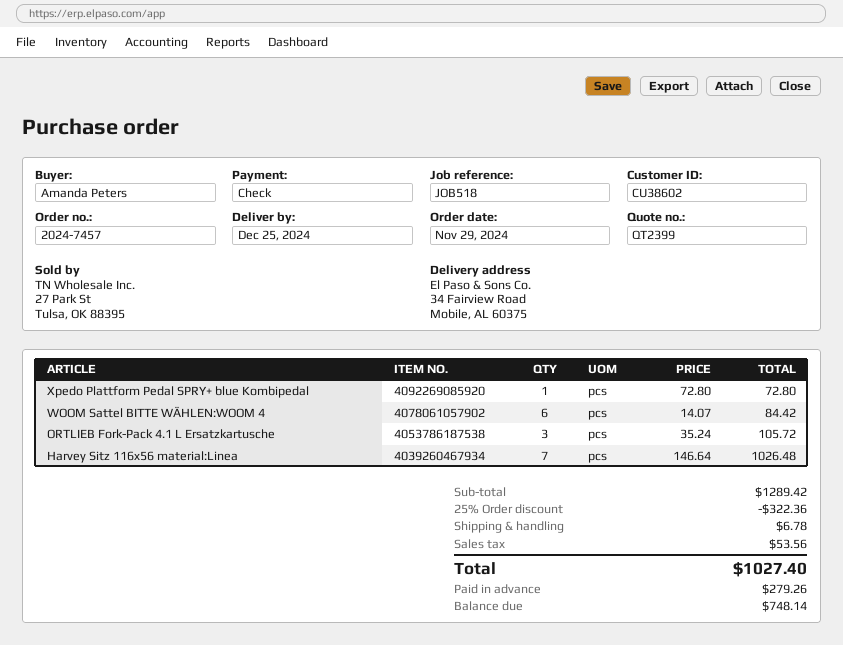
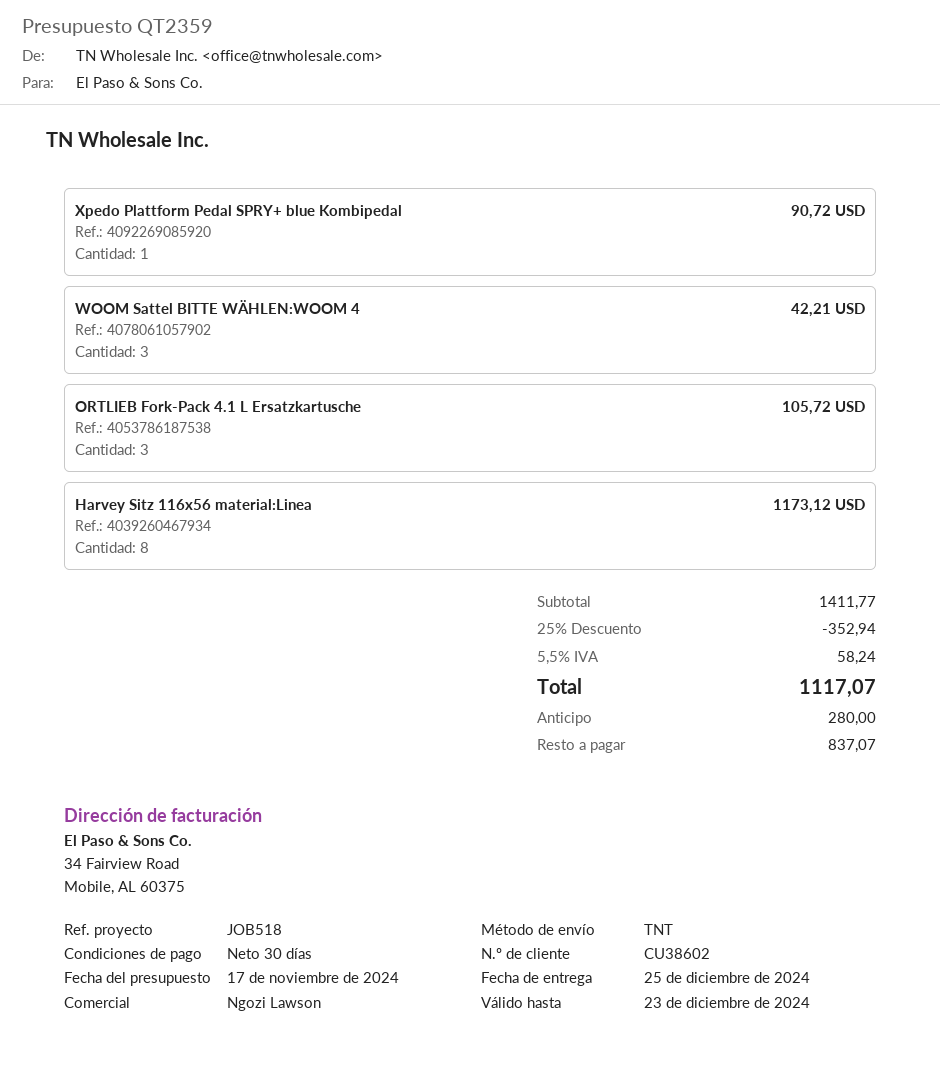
quote number: QT2399 -> QT2359
Xpedo Plattform Pedal SPRY+ blue Kombipedal: 1 for 72.80 -> 1 for 90.72
WOOM Sattel BITTE WÄHLEN:WOOM 4: 6 for 84.42 -> 3 for 42.21
Harvey Sitz 116x56 material:Linea: 7 for 1026.48 -> 8 for 1173.12
subtotal: 1289.42 -> 1411.77
discount: 25% = 322.36 -> 25% = 352.94
shipping: 6.78 -> none
tax: 53.56 -> 58.24
total: 1027.40 -> 1117.07
deposit: 279.26 -> 280.00
balance: 748.14 -> 837.07

